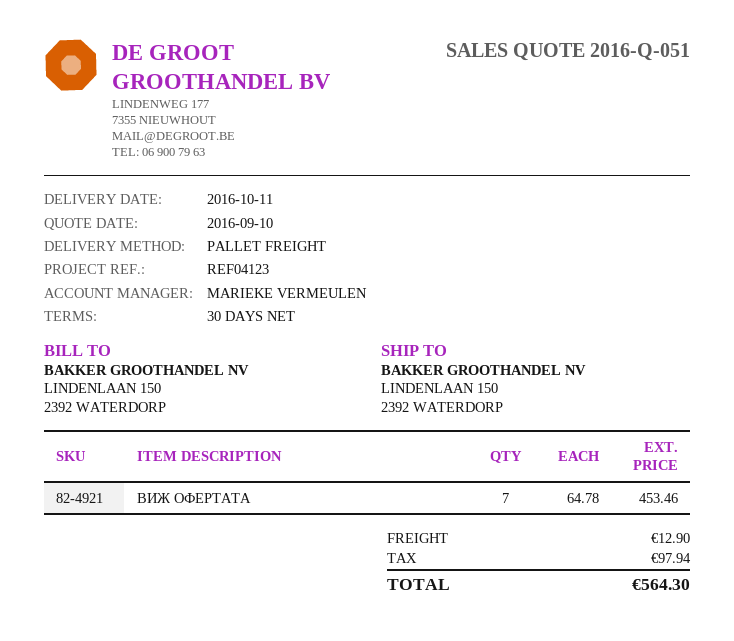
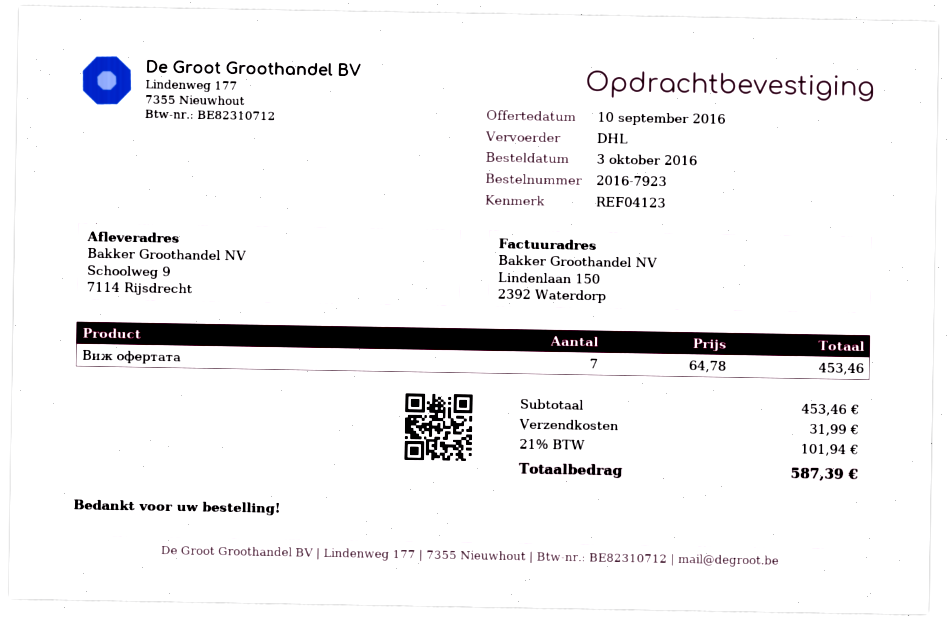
shipping method: pallet freight -> DHL
ship to: LINDENLAAN 150, 2392 WATERDORP -> Schoolweg 9, 7114 Rijsdrecht
shipping: 12.90 -> 31.99
tax: 97.94 -> 101.94
total: 564.30 -> 587.39

